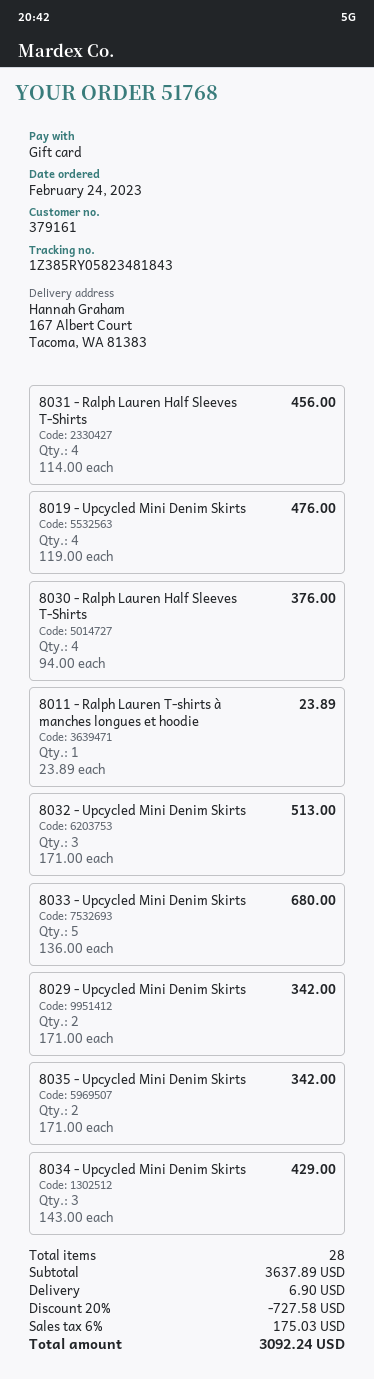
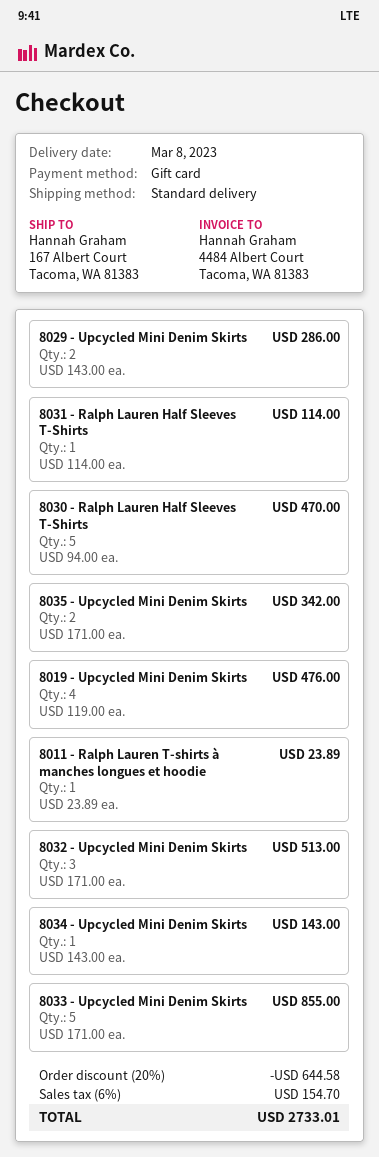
8031 - Ralph Lauren Half Sleeves T-Shirts: 4 x 114.00 = 456.00 -> 1 x 114.00 = 114.00
8030 - Ralph Lauren Half Sleeves T-Shirts: 4 x 94.00 = 376.00 -> 5 x 94.00 = 470.00
8033 - Upcycled Mini Denim Skirts: 5 x 136.00 = 680.00 -> 5 x 171.00 = 855.00
8029 - Upcycled Mini Denim Skirts: 2 x 171.00 = 342.00 -> 2 x 143.00 = 286.00
8034 - Upcycled Mini Denim Skirts: 3 x 143.00 = 429.00 -> 1 x 143.00 = 143.00
discount: 20% = 727.58 -> 20% = 644.58
shipping: 6.90 -> none
tax: 6% = 175.03 -> 6% = 154.70
total: 3092.24 -> 2733.01

